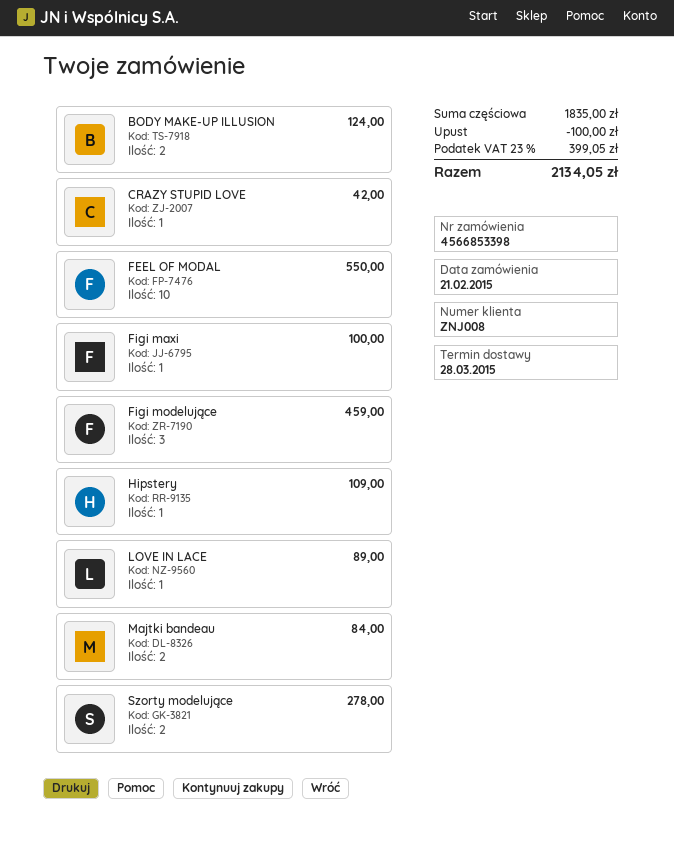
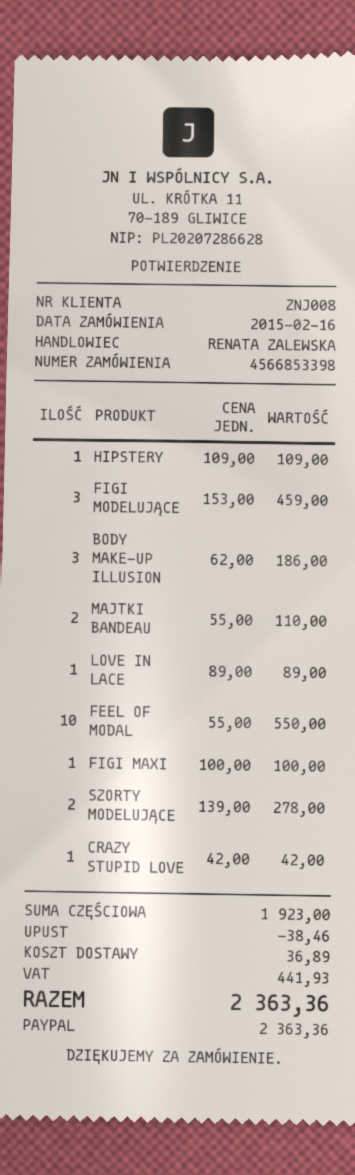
order date: 2015-02-21 -> 2015-02-16
BODY MAKE-UP ILLUSION: 2 for 124.00 -> 3 for 186.00
Majtki bandeau: 2 for 84.00 -> 2 for 110.00
subtotal: 1835.00 -> 1923.00
discount: 100.00 -> 38.46
shipping: none -> 36.89
tax: 399.05 -> 441.93
total: 2134.05 -> 2363.36

